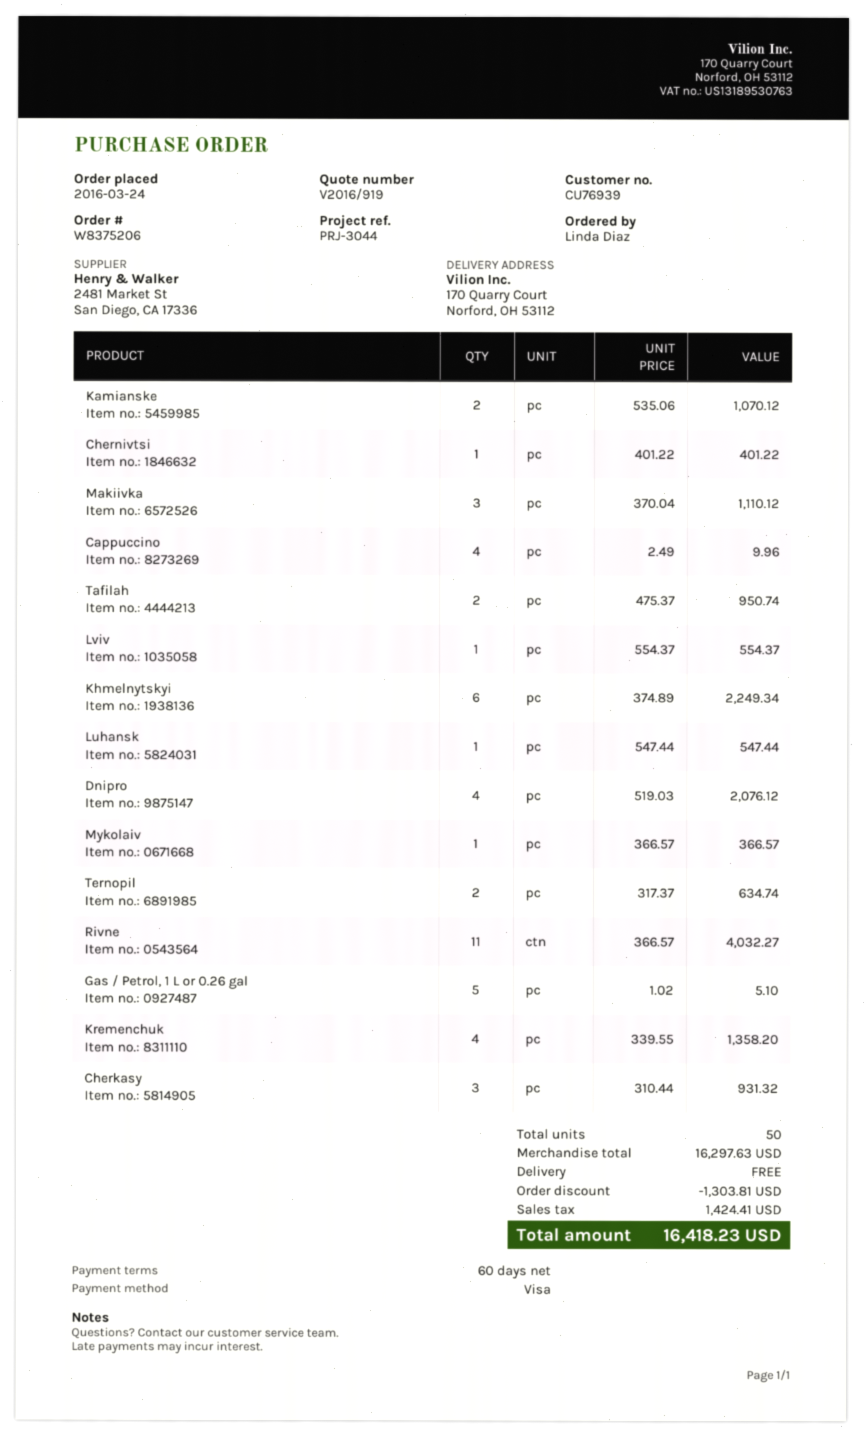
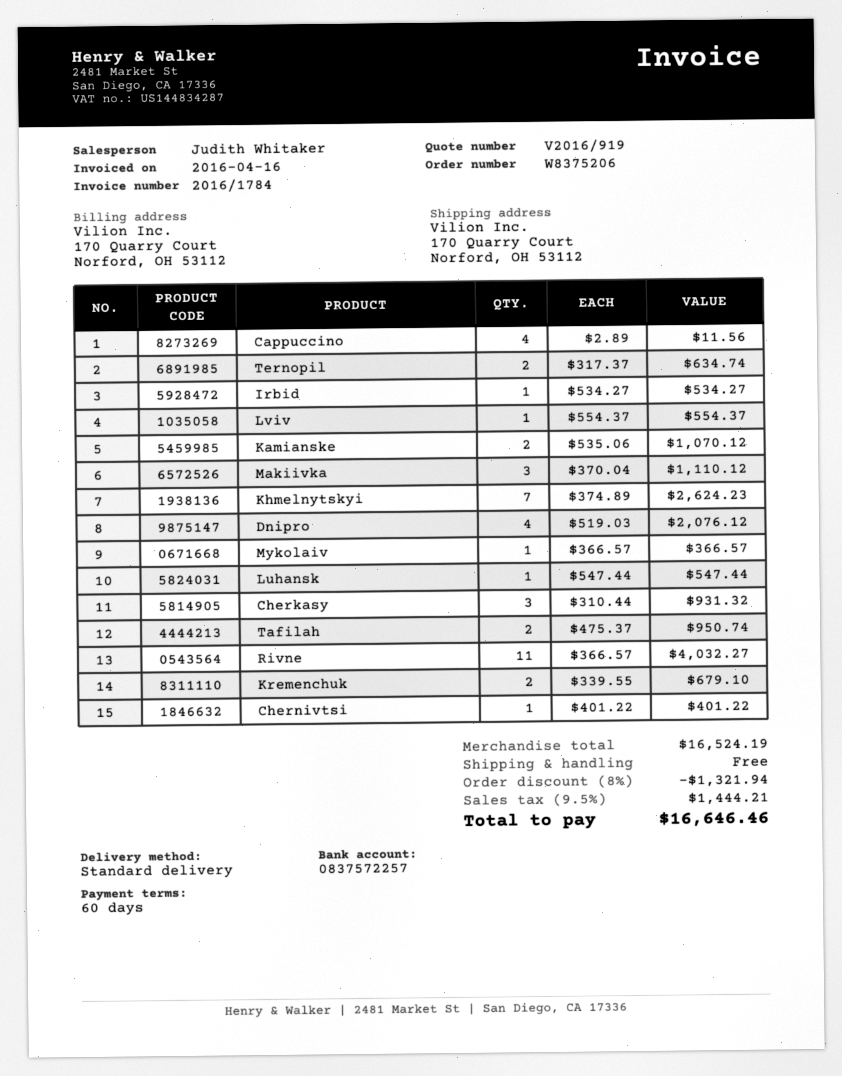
Cappuccino: 4 x 2.49 = 9.96 -> 4 x 2.89 = 11.56
Khmelnytskyi: 6 x 374.89 = 2249.34 -> 7 x 374.89 = 2624.23
Gas / Petrol, 1 L or 0.26 gal: 5 x 1.02 = 5.10 -> none
Kremenchuk: 4 x 339.55 = 1358.20 -> 2 x 339.55 = 679.10
Irbid: none -> 1 x 534.27 = 534.27
subtotal: 16297.63 -> 16524.19
discount: 1303.81 -> 1321.94
tax: 1424.41 -> 1444.21
total: 16418.23 -> 16646.46

